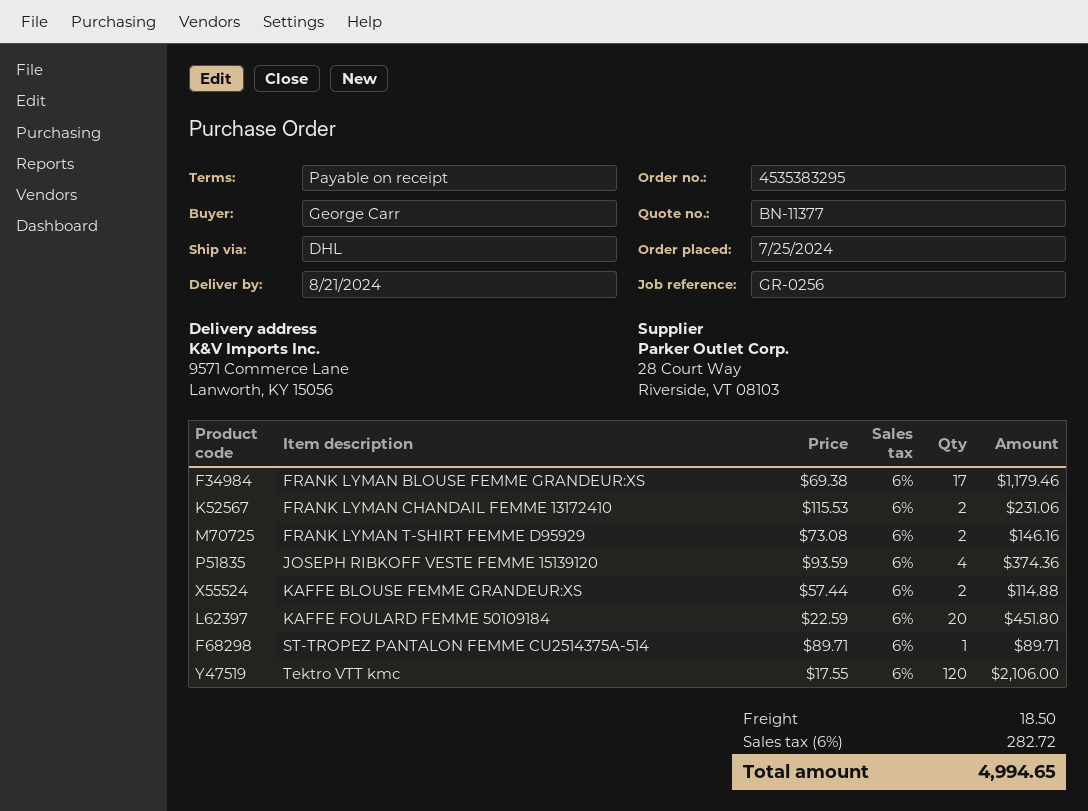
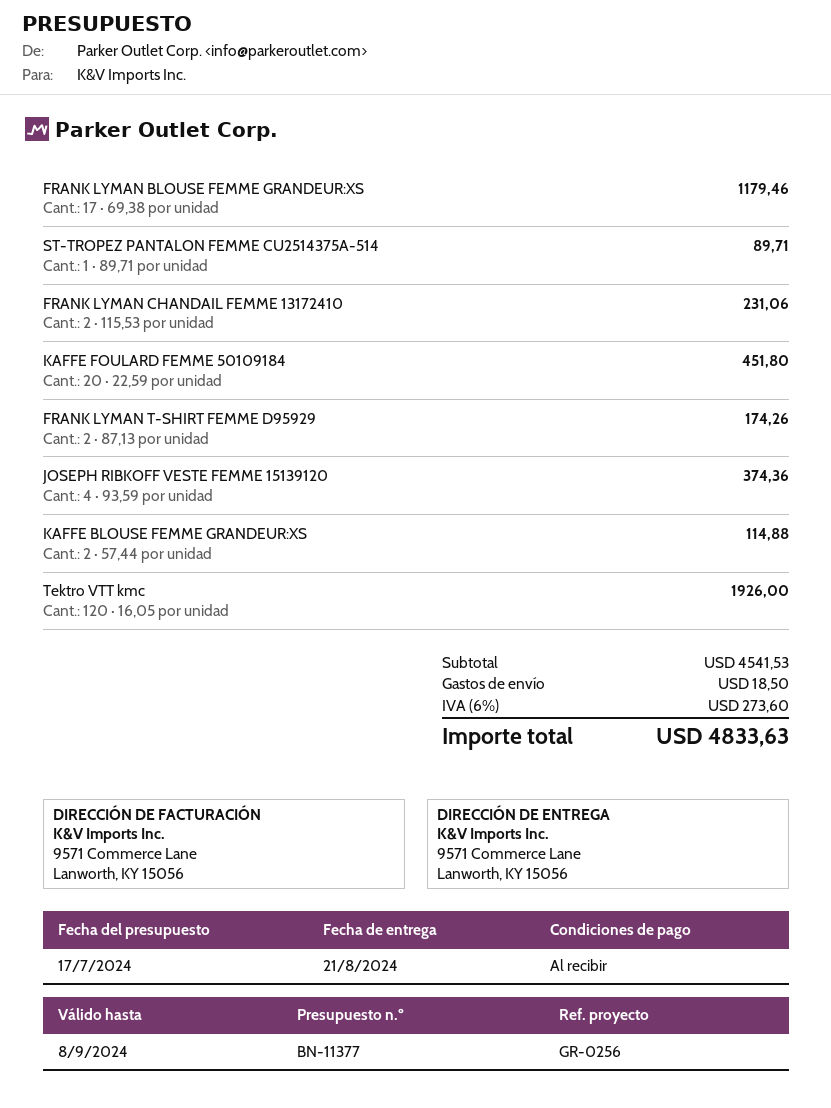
FRANK LYMAN T-SHIRT FEMME D95929: 2 x 73.08 = 146.16 -> 2 x 87.13 = 174.26
Tektro VTT kmc: 120 x 17.55 = 2106.00 -> 120 x 16.05 = 1926.00
tax: 6% = 282.72 -> 6% = 273.60
total: 4994.65 -> 4833.63

